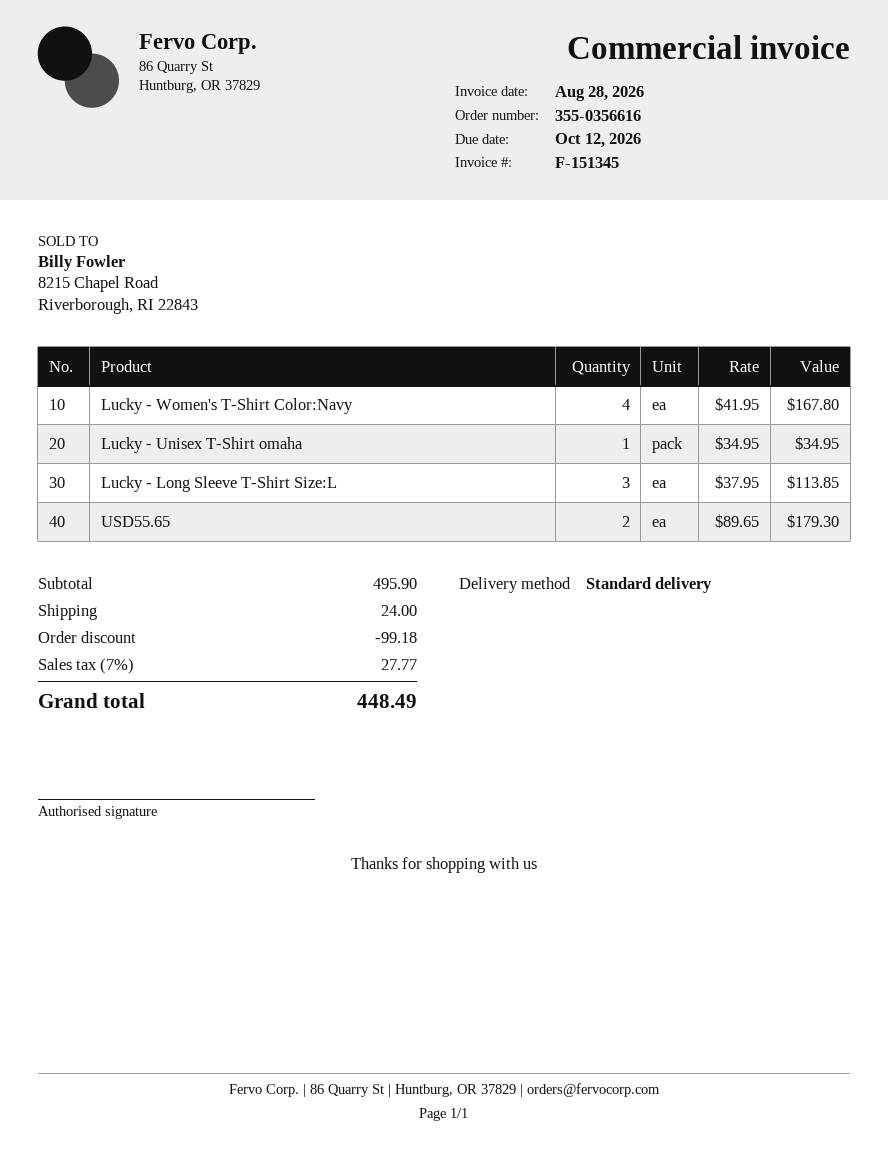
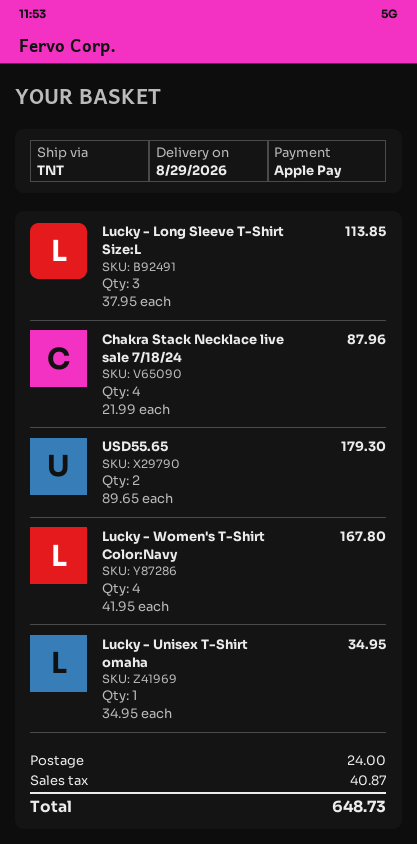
shipping method: standard -> TNT
Chakra Stack Necklace live sale 7/18/24: none -> 4 x 21.99 = 87.96
discount: 99.18 -> none
tax: 27.77 -> 40.87
total: 448.49 -> 648.73

